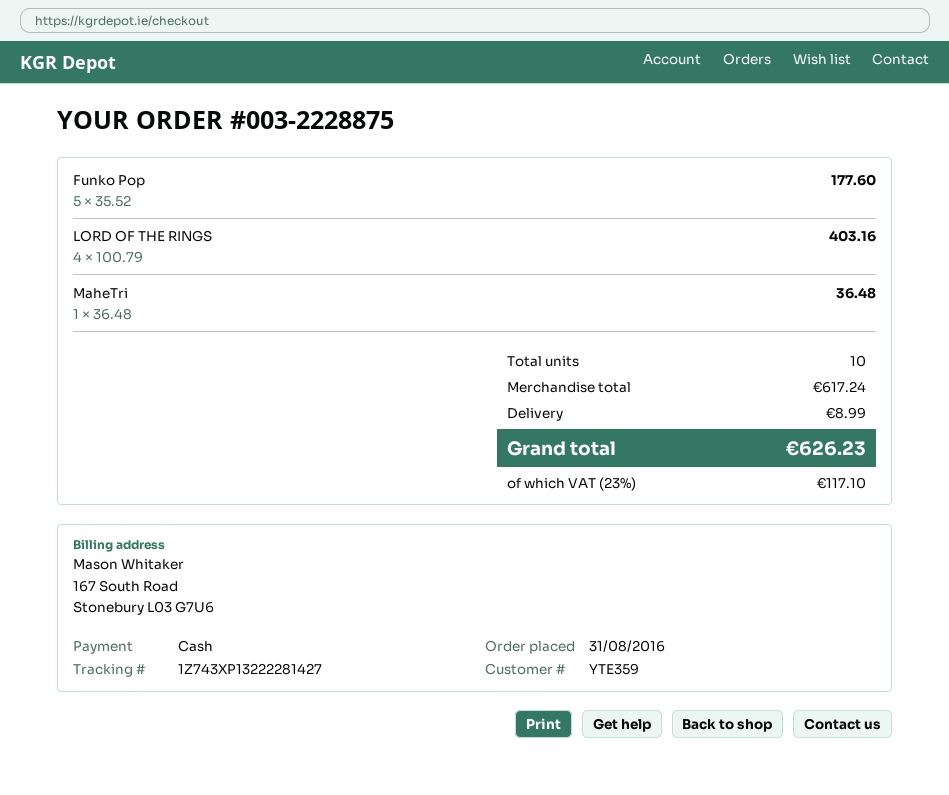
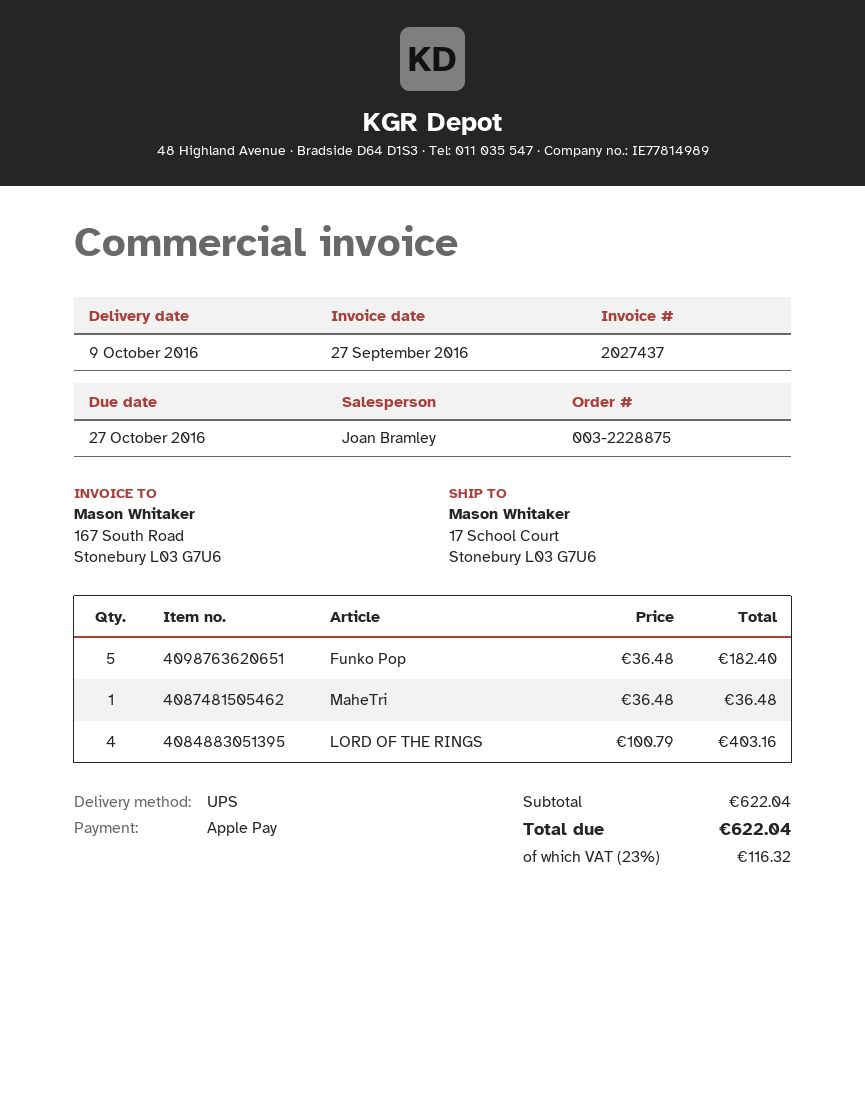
payment method: cash -> Apple Pay
Funko Pop: 5 x 35.52 = 177.60 -> 5 x 36.48 = 182.40
subtotal: 617.24 -> 622.04
shipping: 8.99 -> none
tax: 23% = 117.10 -> 23% = 116.32
total: 626.23 -> 622.04

